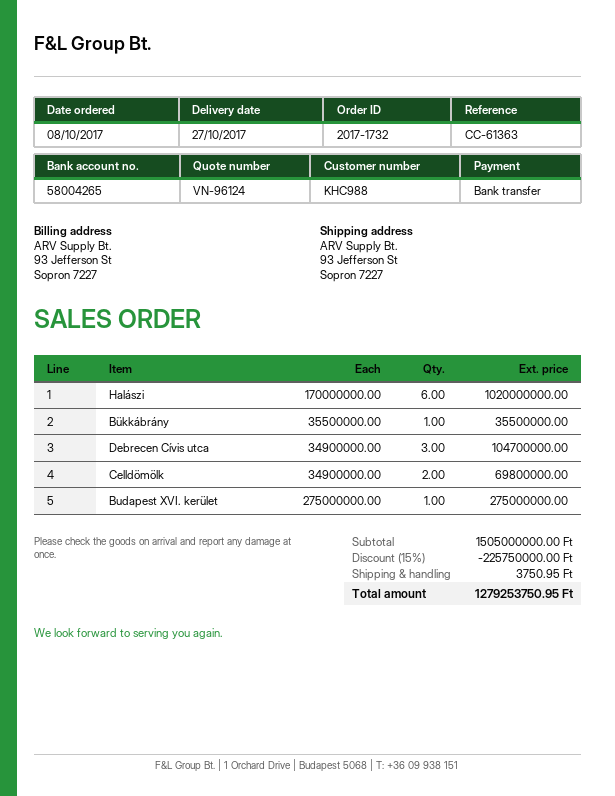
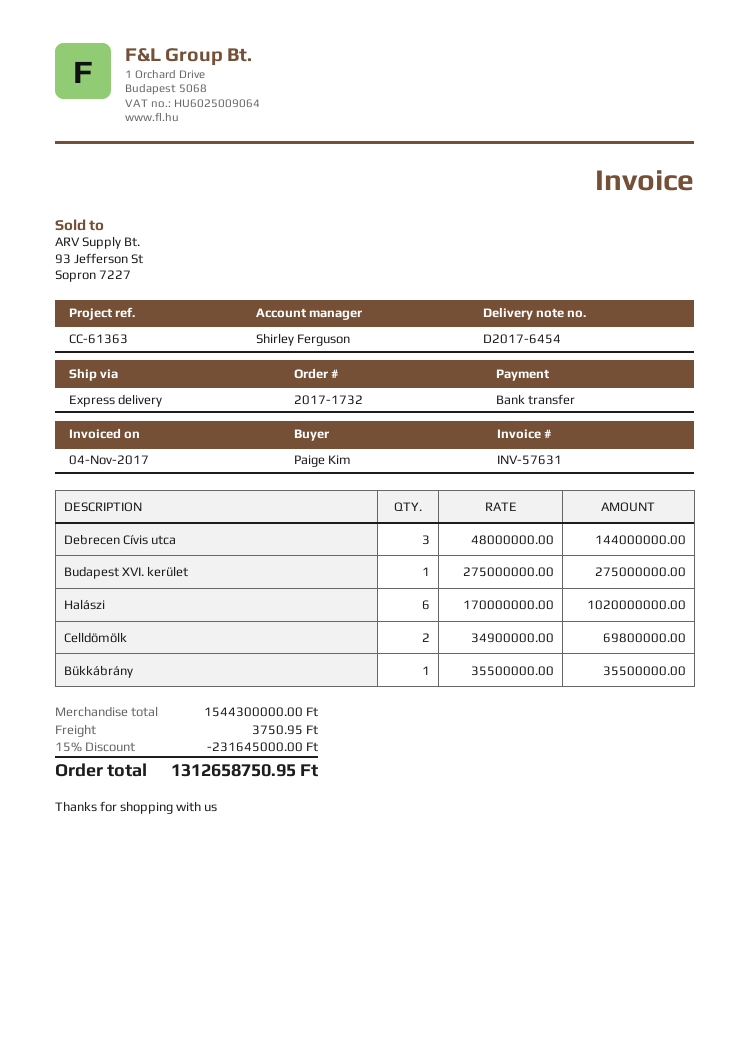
Debrecen Cívis utca: 3 x 34900000.00 = 104700000.00 -> 3 x 48000000.00 = 144000000.00
subtotal: 1505000000.00 -> 1544300000.00
discount: 15% = 225750000.00 -> 15% = 231645000.00
total: 1279253750.95 -> 1312658750.95

